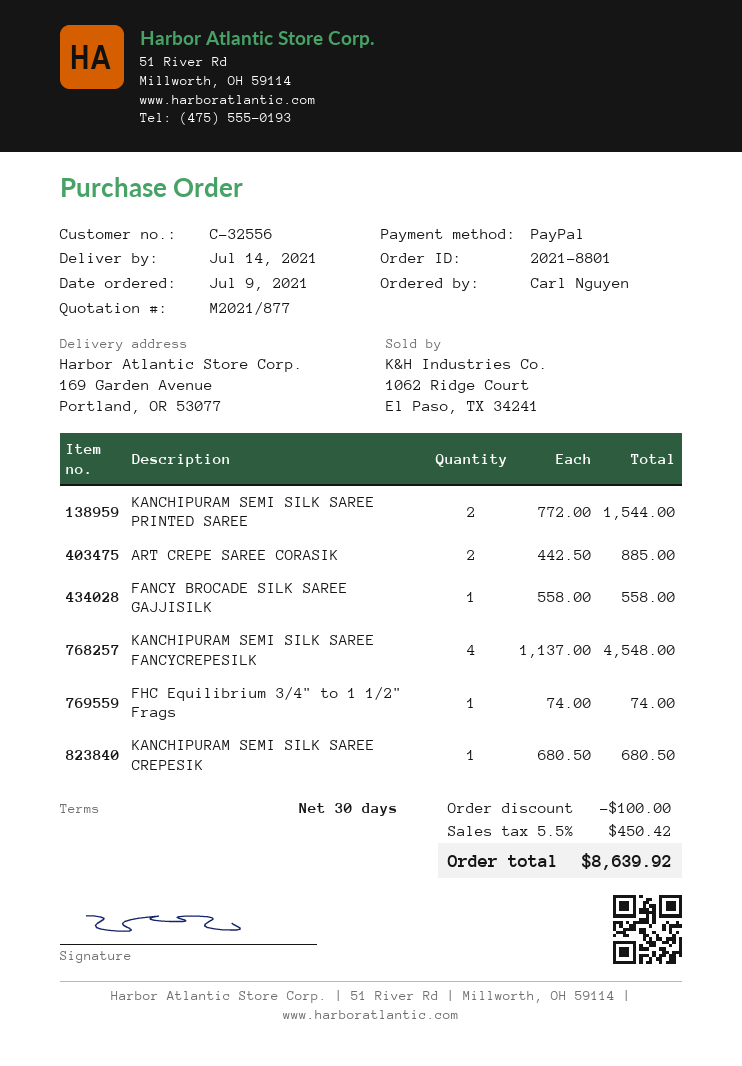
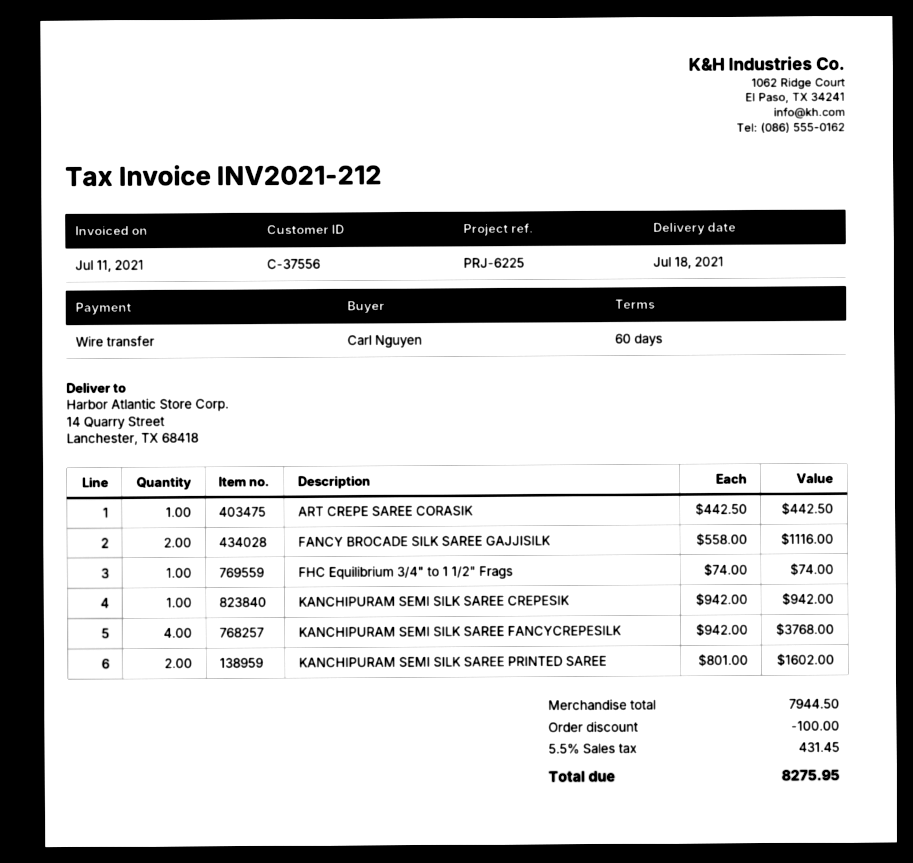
delivery date: 2021-07-14 -> 2021-07-18
payment terms: 30 days -> 60 days
customer number: C-32556 -> C-37556
payment method: PayPal -> bank transfer
ship to: 169 Garden Avenue, Portland, OR 53077 -> 14 Quarry Street, Lanchester, TX 68418
KANCHIPURAM SEMI SILK SAREE PRINTED SAREE: 2 x 772.00 = 1544.00 -> 2 x 801.00 = 1602.00
ART CREPE SAREE CORASIK: 2 x 442.50 = 885.00 -> 1 x 442.50 = 442.50
FANCY BROCADE SILK SAREE GAJJISILK: 1 x 558.00 = 558.00 -> 2 x 558.00 = 1116.00
KANCHIPURAM SEMI SILK SAREE FANCYCREPESILK: 4 x 1137.00 = 4548.00 -> 4 x 942.00 = 3768.00
KANCHIPURAM SEMI SILK SAREE CREPESIK: 1 x 680.50 = 680.50 -> 1 x 942.00 = 942.00
tax: 5.5% = 450.42 -> 5.5% = 431.45
total: 8639.92 -> 8275.95

